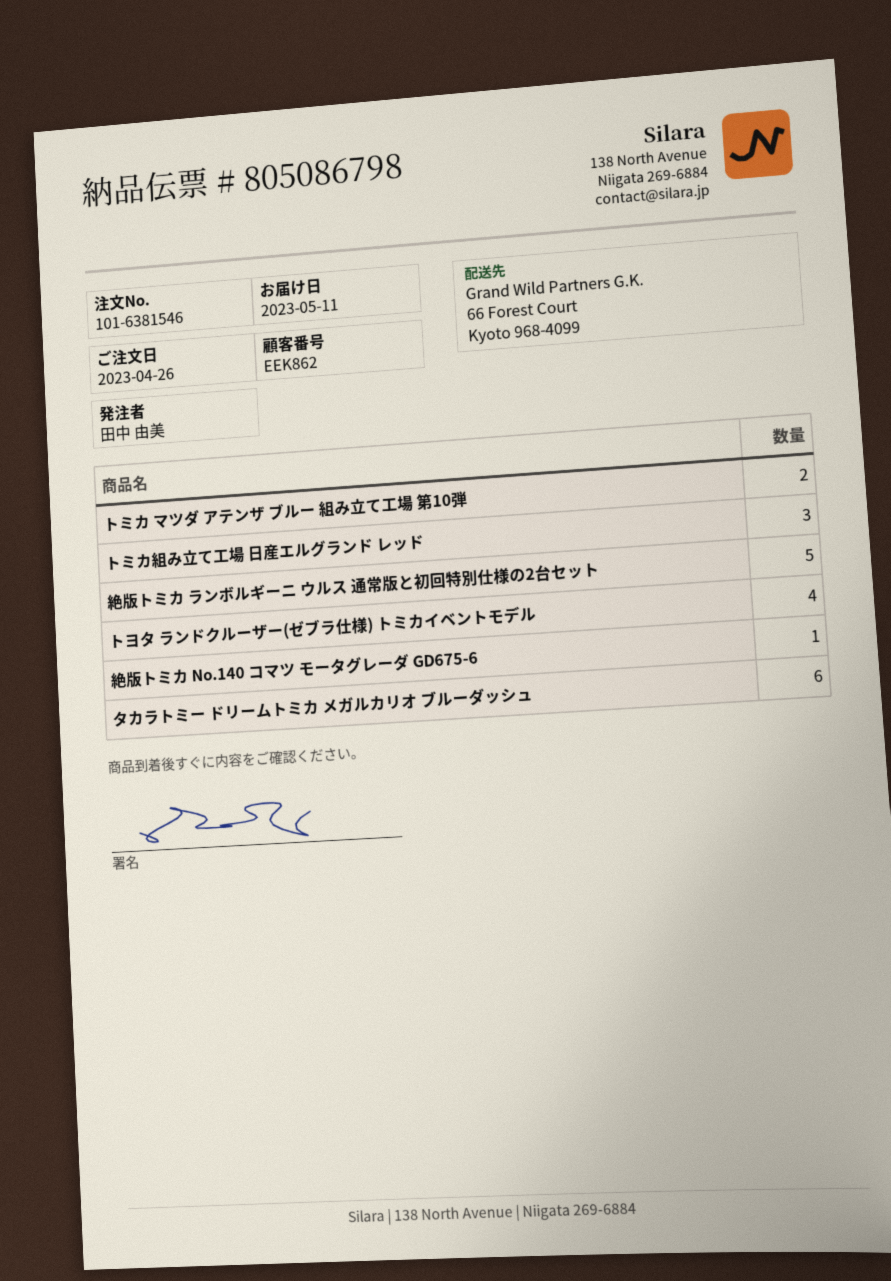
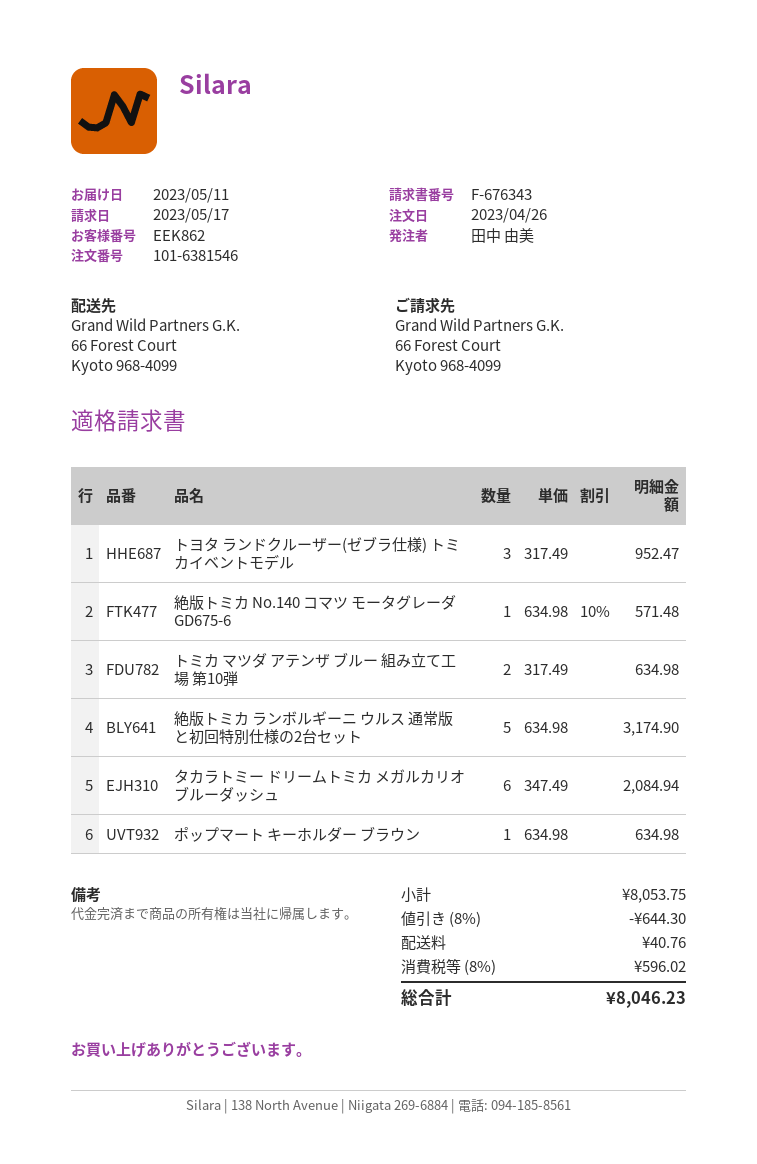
トミカ組み立て工場 日産エルグランド レッド: 3 -> none
トヨタ ランドクルーザー(ゼブラ仕様) トミカイベントモデル: 4 -> 3
ポップマート キーホルダー ブラウン: none -> 1

